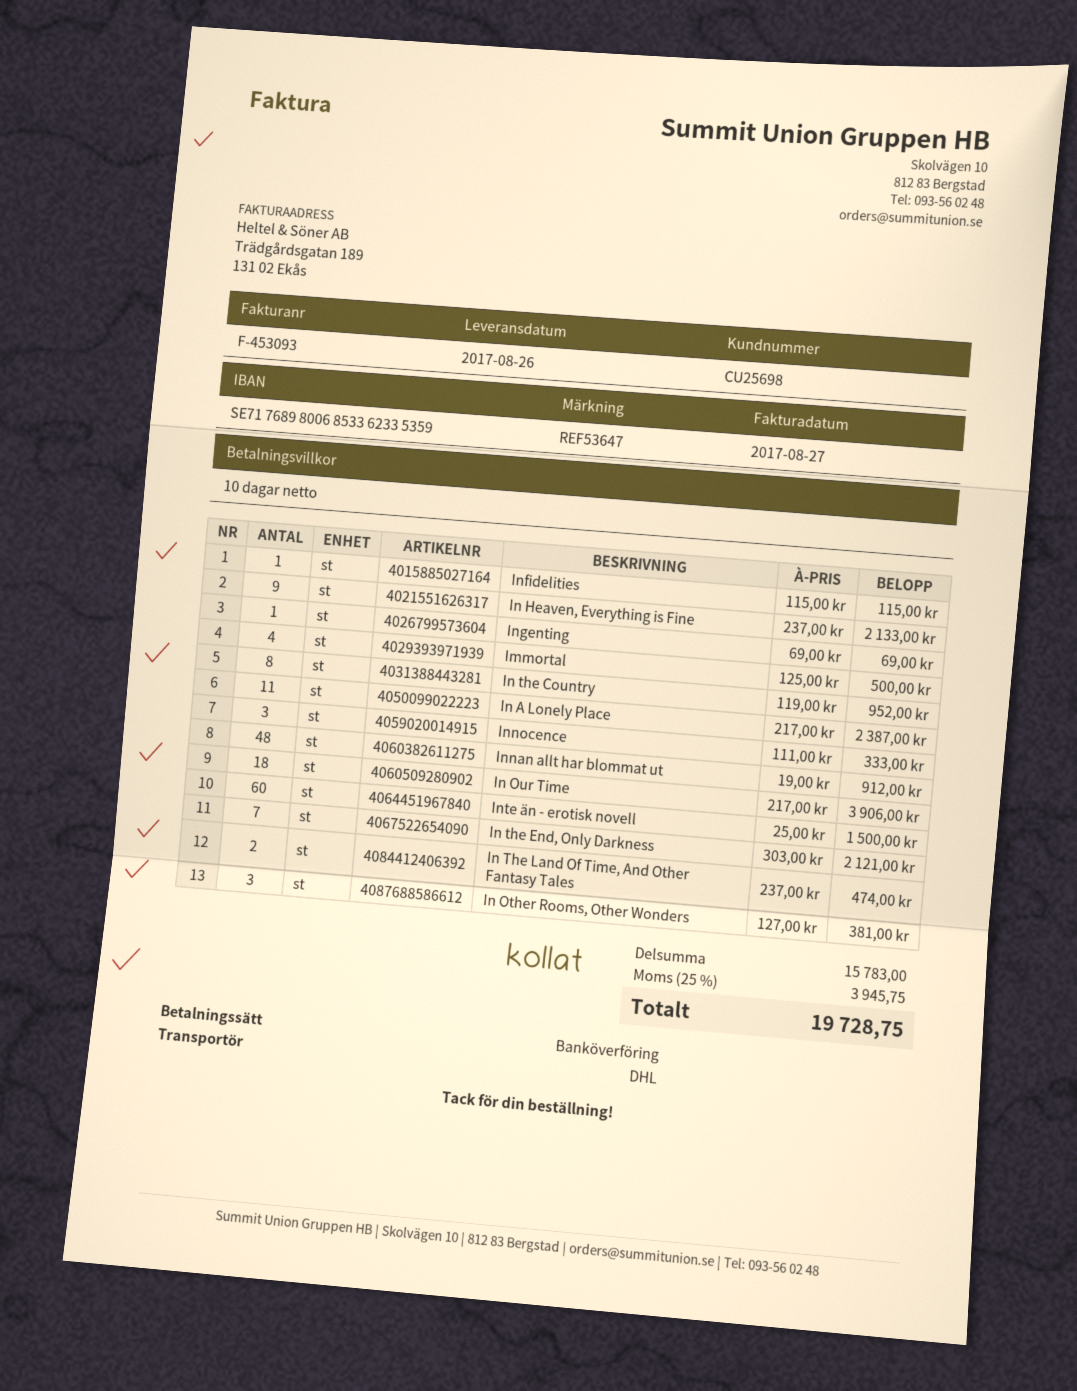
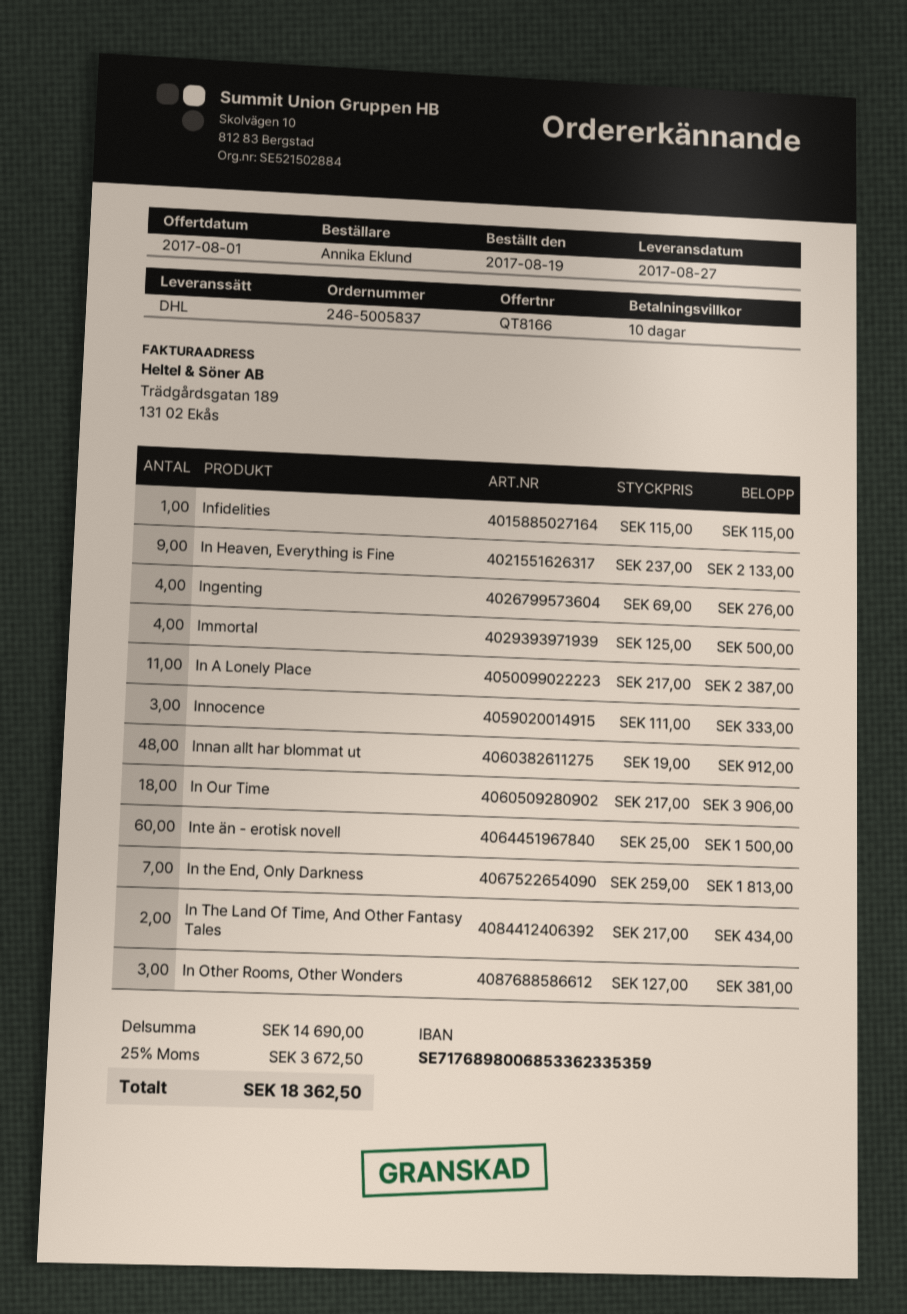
delivery date: 2017-08-26 -> 2017-08-27
Ingenting: 1 x 69.00 = 69.00 -> 4 x 69.00 = 276.00
In the Country: 8 x 119.00 = 952.00 -> none
In the End, Only Darkness: 7 x 303.00 = 2121.00 -> 7 x 259.00 = 1813.00
In The Land Of Time, And Other Fantasy Tales: 2 x 237.00 = 474.00 -> 2 x 217.00 = 434.00
subtotal: 15783.00 -> 14690.00
tax: 25% = 3945.75 -> 25% = 3672.50
total: 19728.75 -> 18362.50

